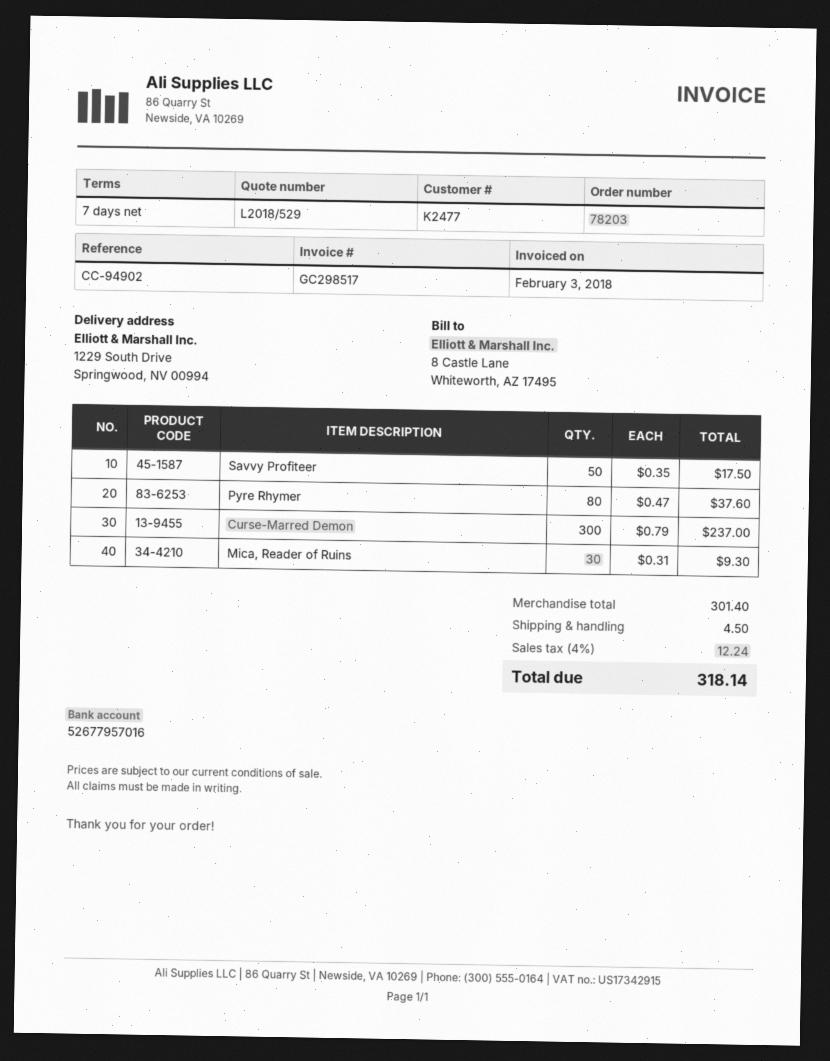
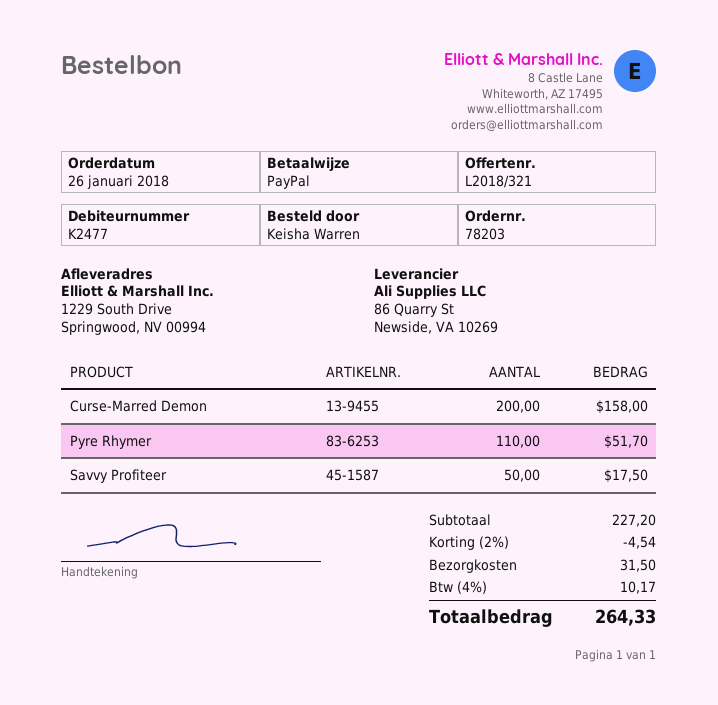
quote number: L2018/529 -> L2018/321
Pyre Rhymer: 80 for 37.60 -> 110 for 51.70
Curse-Marred Demon: 300 for 237.00 -> 200 for 158.00
Mica, Reader of Ruins: 30 for 9.30 -> none
subtotal: 301.40 -> 227.20
discount: none -> 2% = 4.54
shipping: 4.50 -> 31.50
tax: 4% = 12.24 -> 4% = 10.17
total: 318.14 -> 264.33

